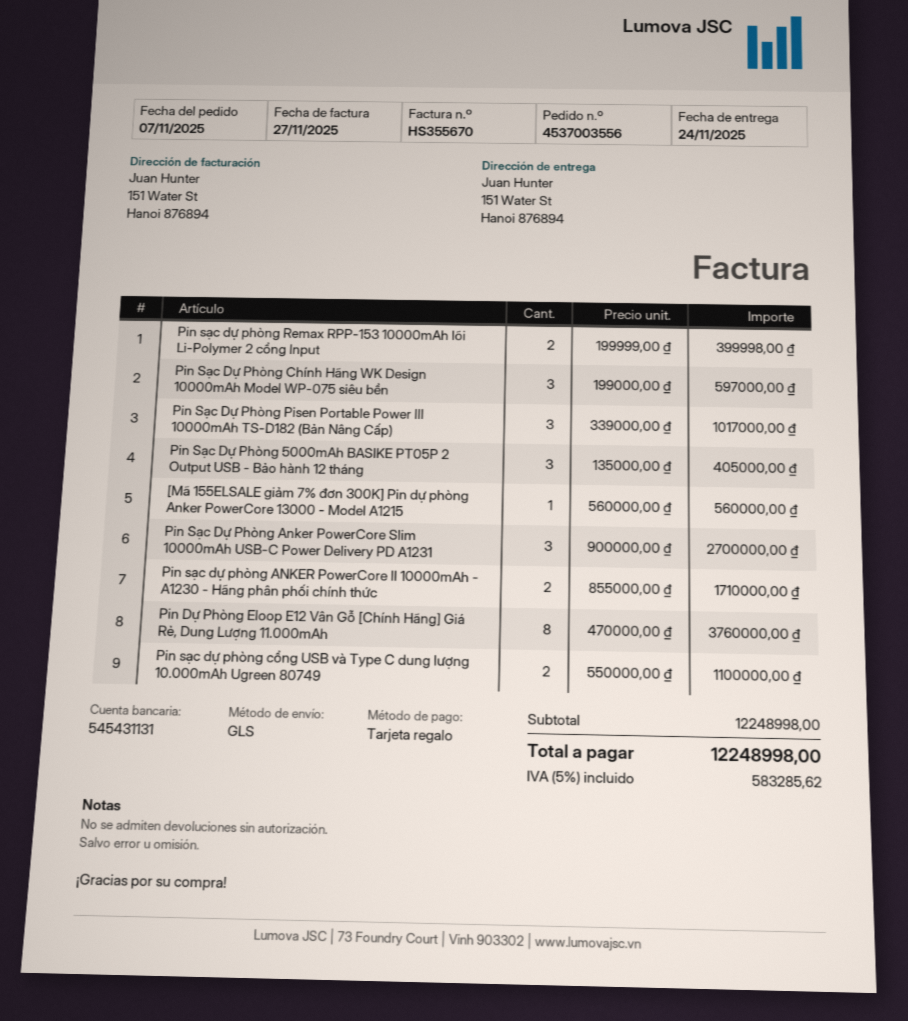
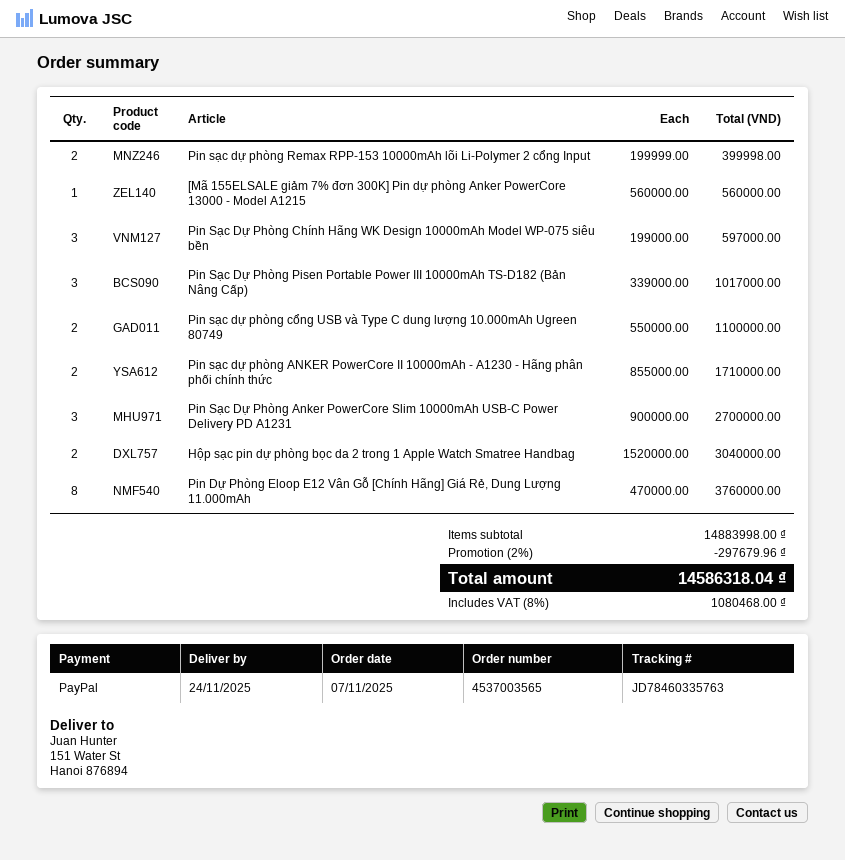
order number: 4537003556 -> 4537003565
payment method: gift card -> PayPal
Pin Sạc Dự Phòng 5000mAh BASIKE PT05P 2 Output USB - Bảo hành 12 tháng: 3 x 135000.00 = 405000.00 -> none
Hộp sạc pin dự phòng bọc da 2 trong 1 Apple Watch Smatree Handbag: none -> 2 x 1520000.00 = 3040000.00
subtotal: 12248998.00 -> 14883998.00
discount: none -> 2% = 297679.96
tax: 5% = 583285.62 -> 8% = 1080468.00
total: 12248998.00 -> 14586318.04

